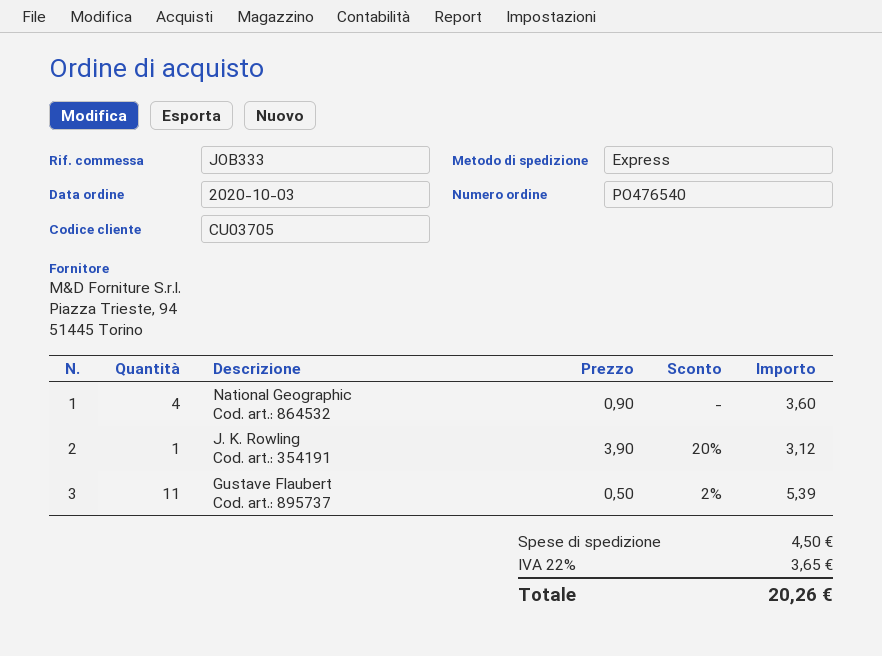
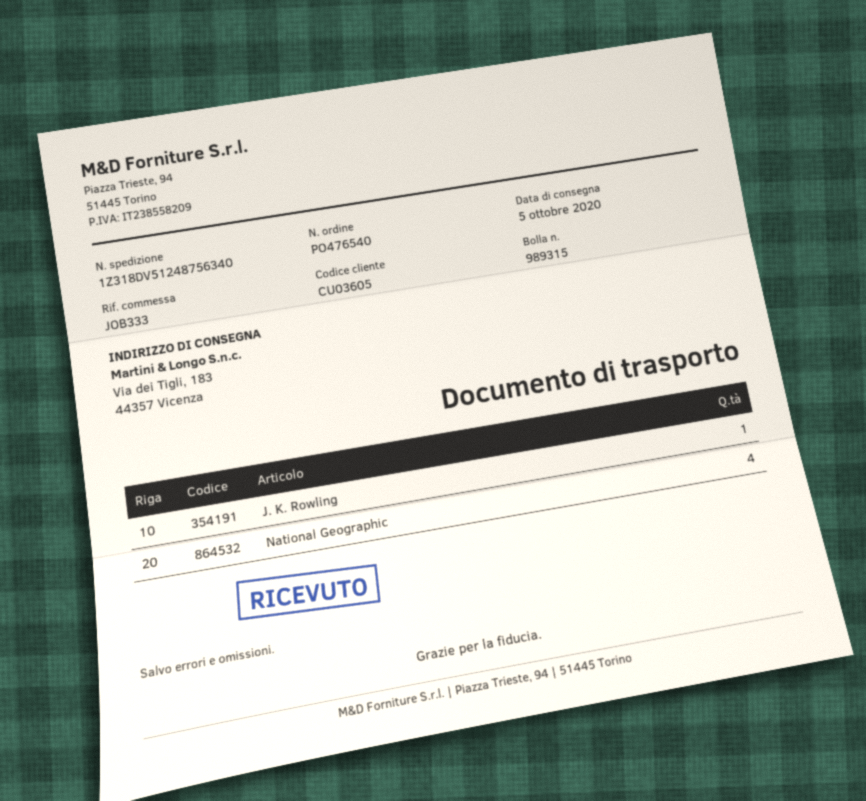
customer number: CU03705 -> CU03605
Gustave Flaubert: 11 -> none

